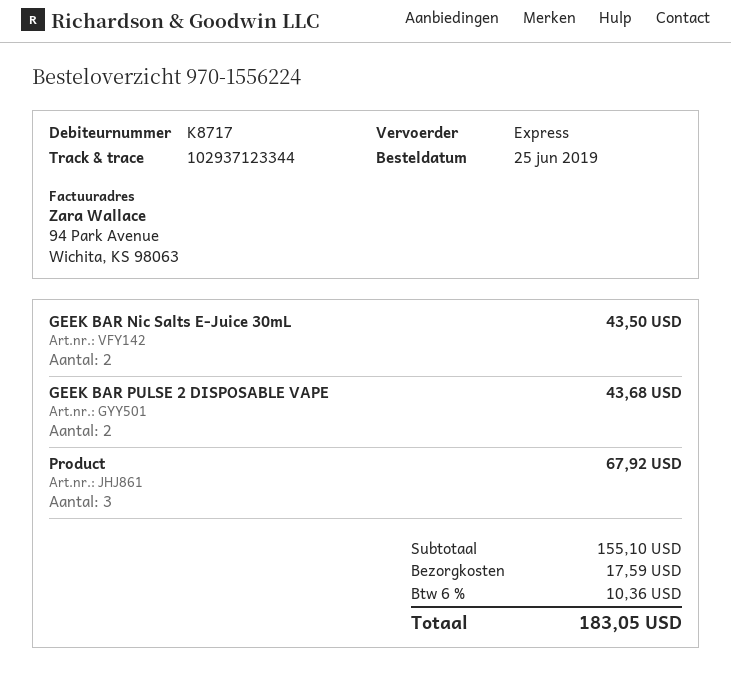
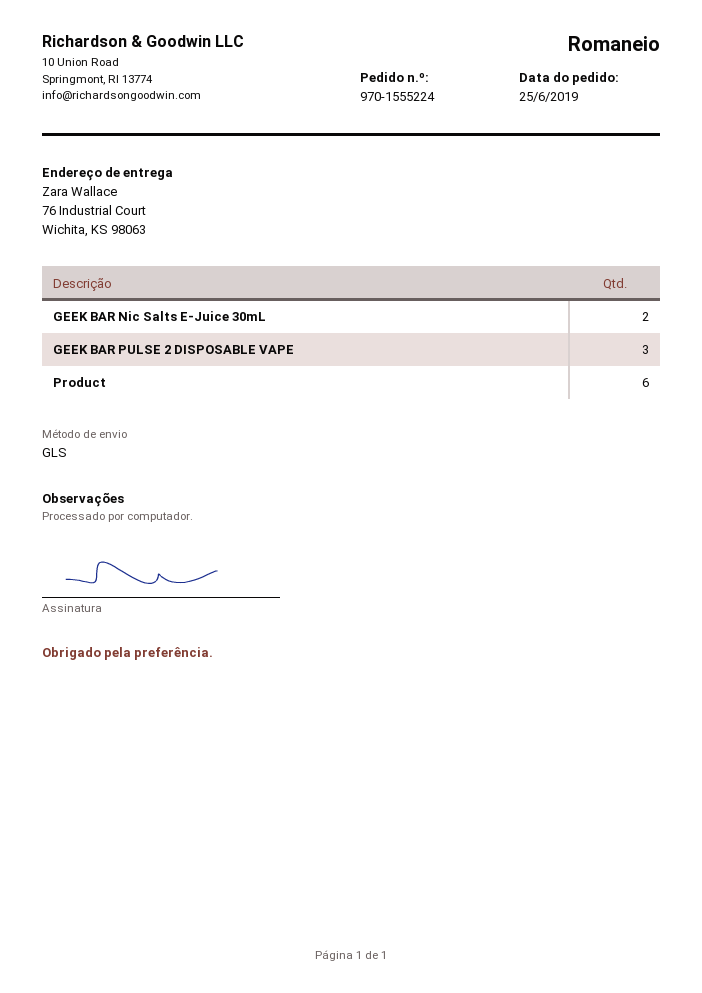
order number: 970-1556224 -> 970-1555224
shipping method: express -> GLS
GEEK BAR PULSE 2 DISPOSABLE VAPE: 2 -> 3
Product: 3 -> 6

